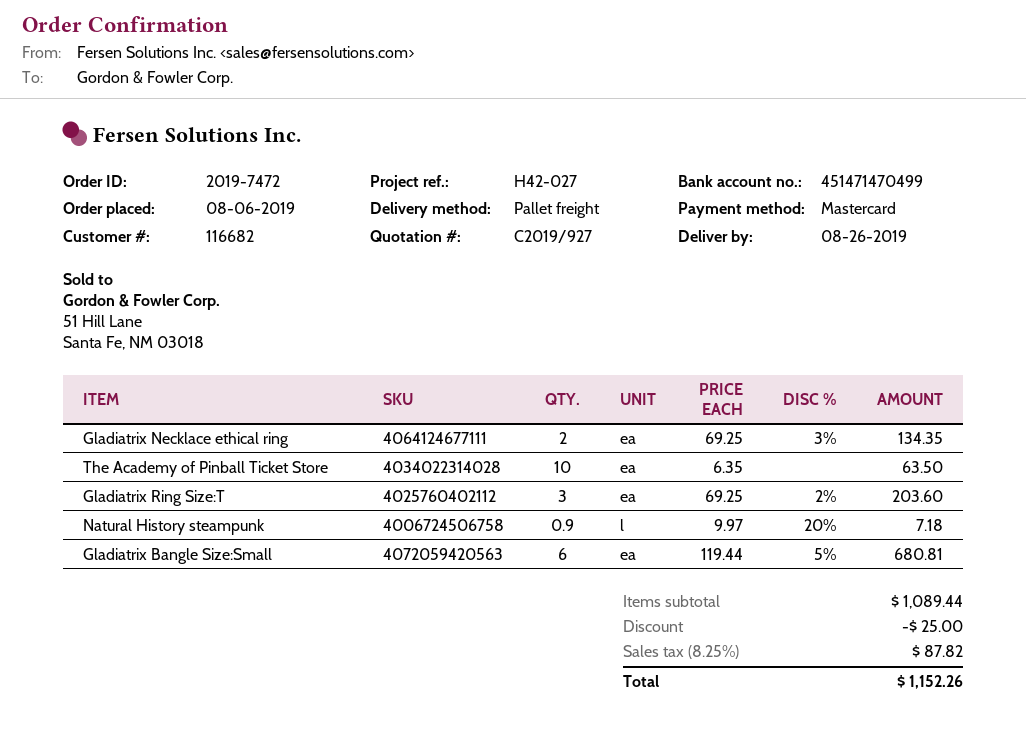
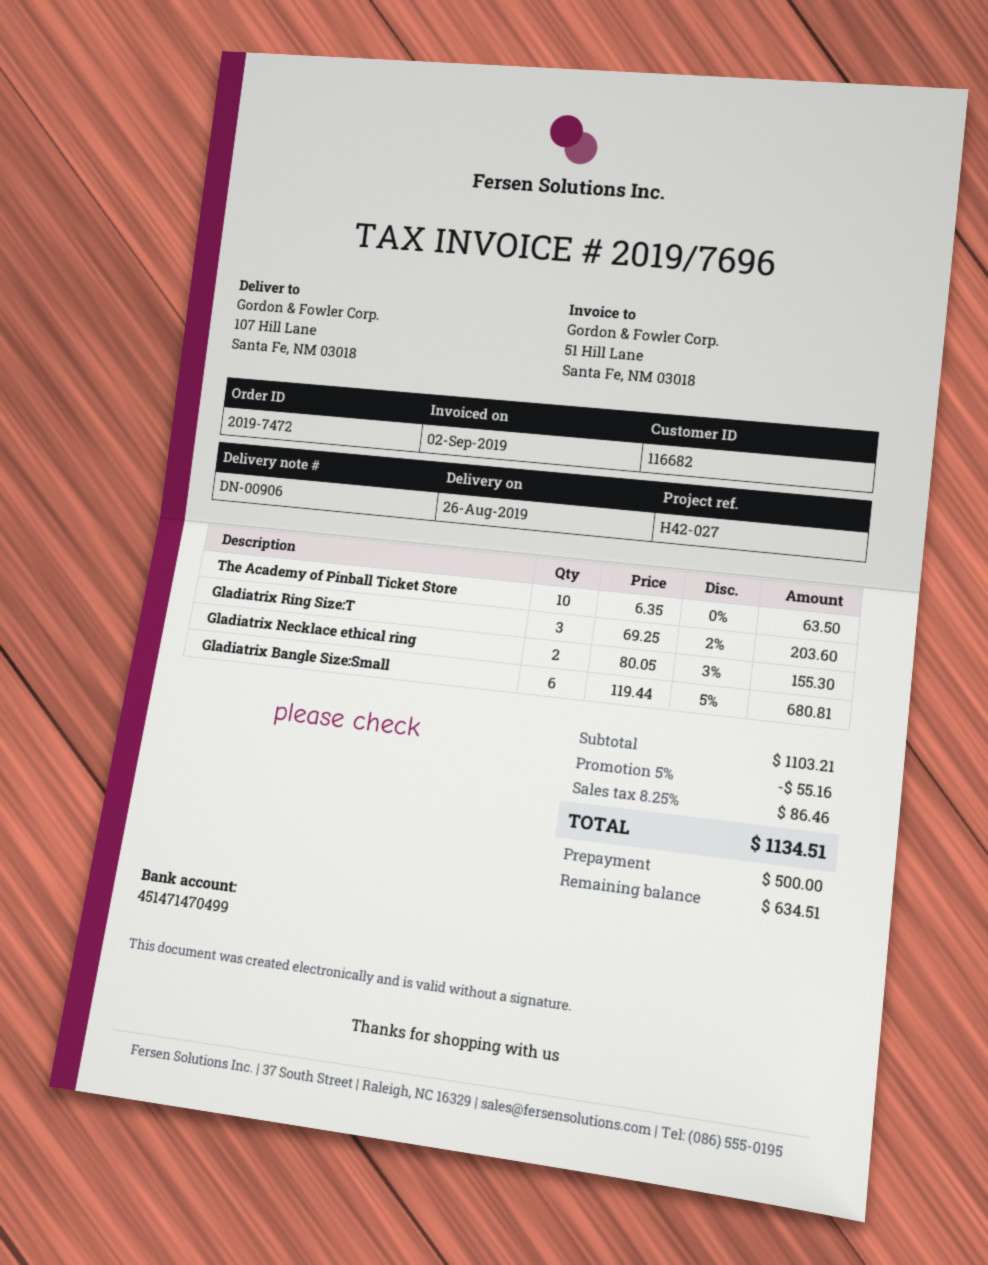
Gladiatrix Necklace ethical ring: 2 x 69.25 - 3% = 134.35 -> 2 x 80.05 - 3% = 155.30
Natural History steampunk: 0.9 x 9.97 - 20% = 7.18 -> none
subtotal: 1089.44 -> 1103.21
discount: 25.00 -> 55.16
tax: 8.25% = 87.82 -> 8.25% = 86.46
total: 1152.26 -> 1134.51

